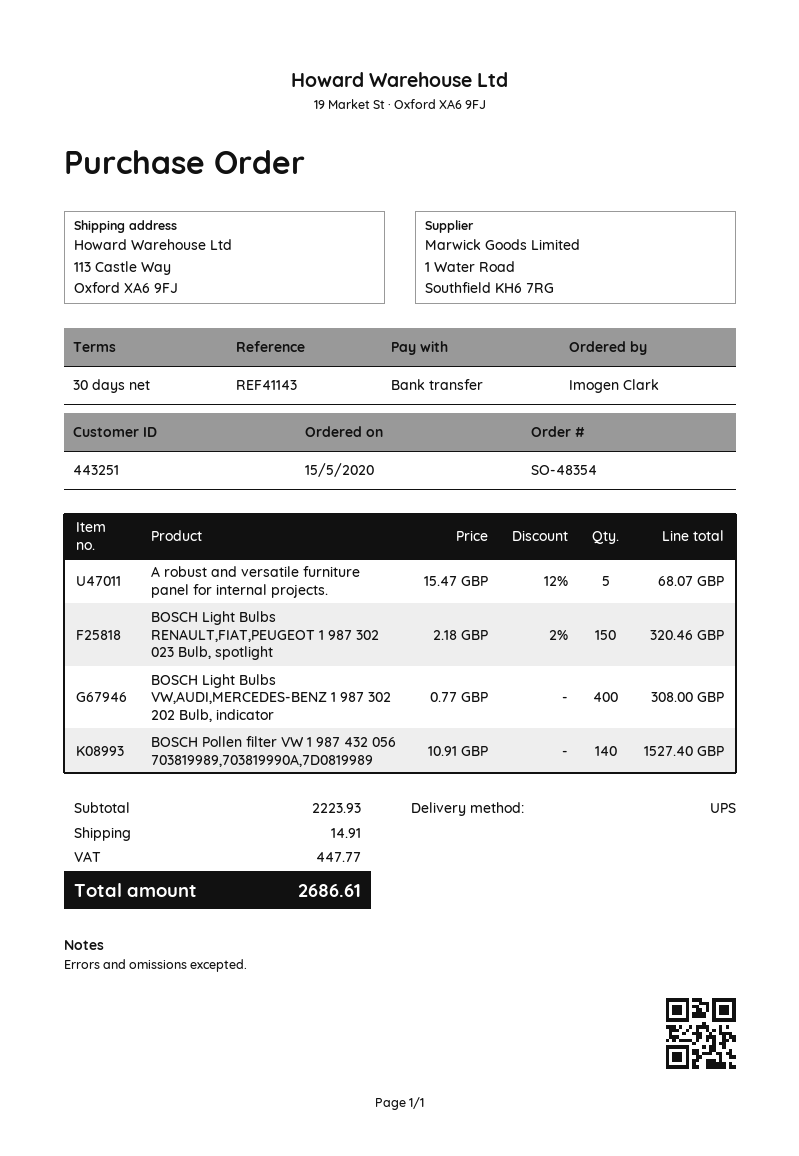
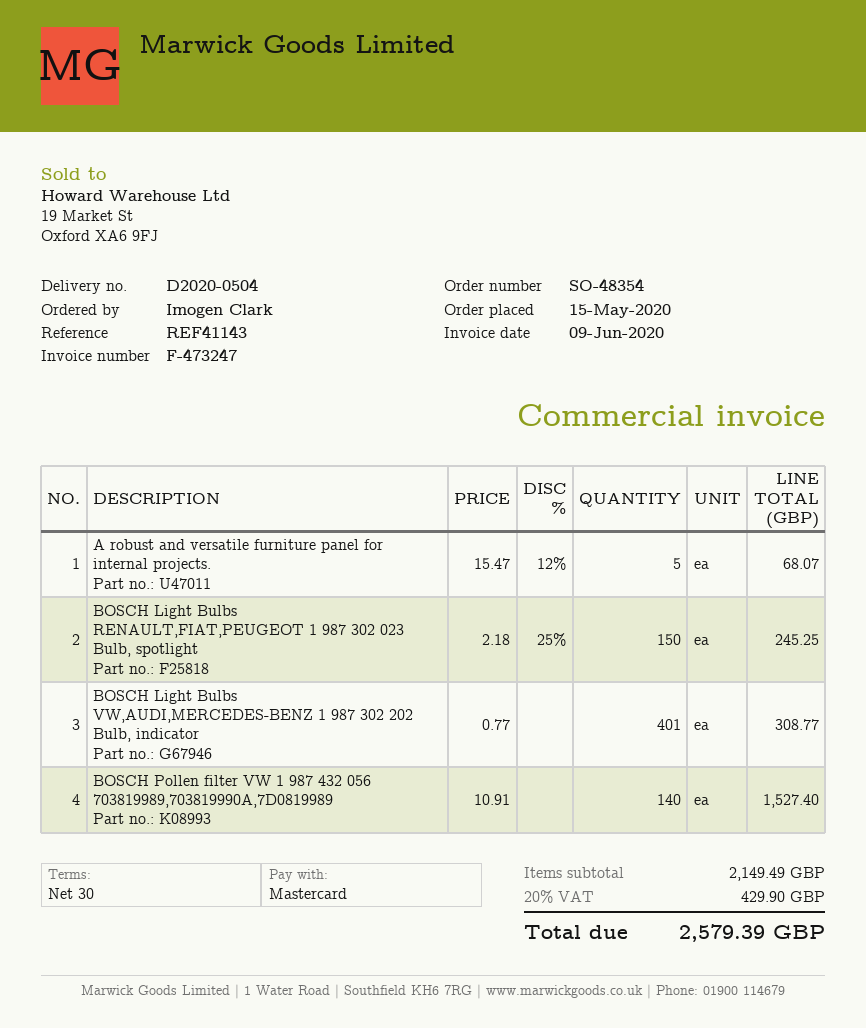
payment method: bank transfer -> Mastercard
BOSCH Light Bulbs RENAULT,FIAT,PEUGEOT 1 987 302 023 Bulb, spotlight: 150 x 2.18 - 2% = 320.46 -> 150 x 2.18 - 25% = 245.25
BOSCH Light Bulbs VW,AUDI,MERCEDES-BENZ 1 987 302 202 Bulb, indicator: 400 x 0.77 = 308.00 -> 401 x 0.77 = 308.77
subtotal: 2223.93 -> 2149.49
shipping: 14.91 -> none
tax: 447.77 -> 429.90
total: 2686.61 -> 2579.39

